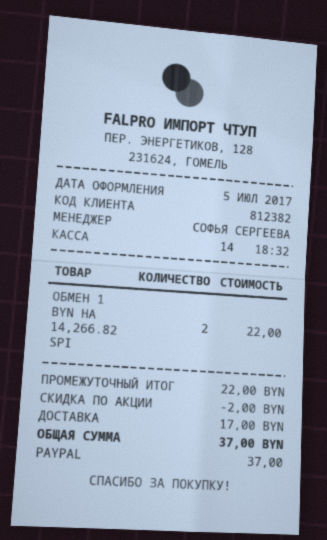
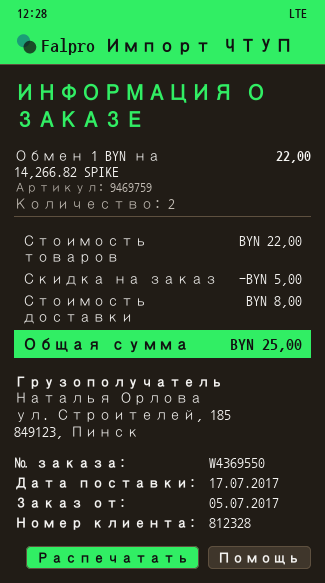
customer number: 812382 -> 812328
discount: 2.00 -> 5.00
shipping: 17.00 -> 8.00
total: 37.00 -> 25.00

